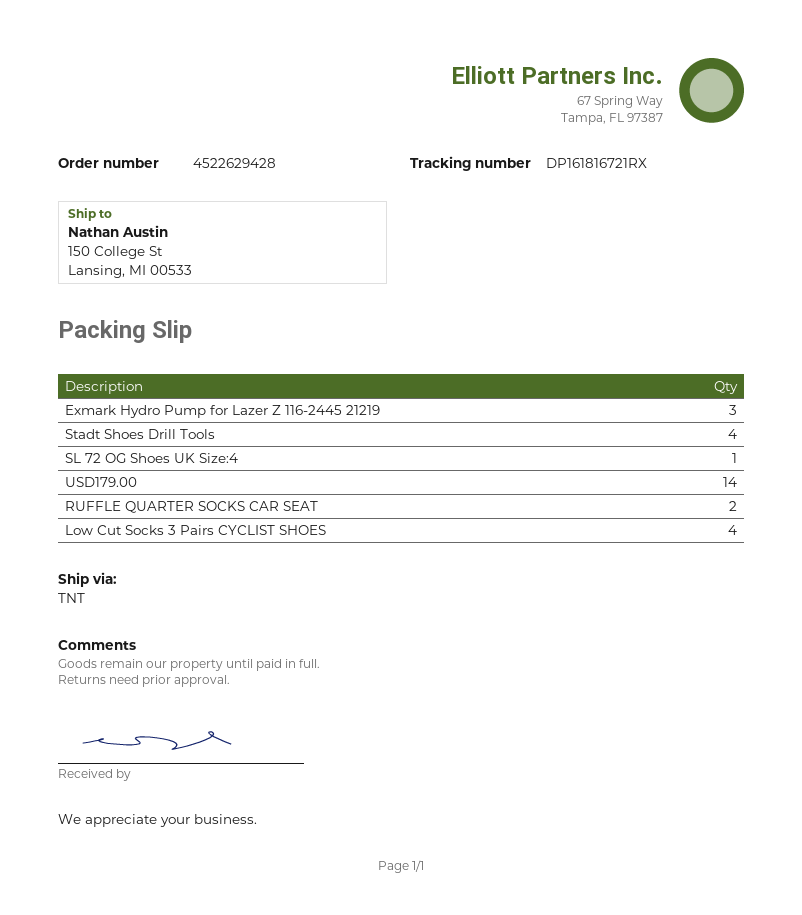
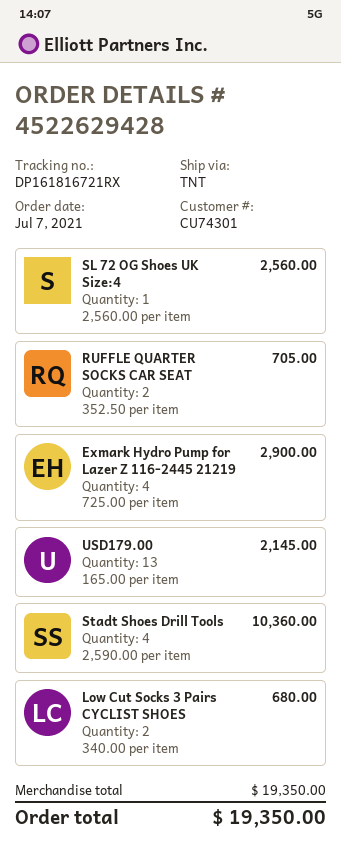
Exmark Hydro Pump for Lazer Z 116-2445 21219: 3 -> 4
USD179.00: 14 -> 13
Low Cut Socks 3 Pairs CYCLIST SHOES: 4 -> 2

